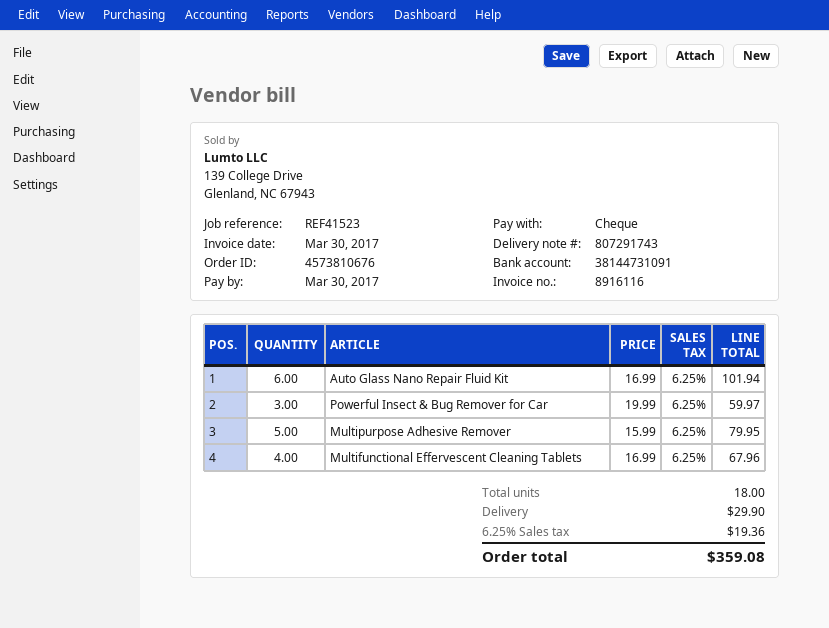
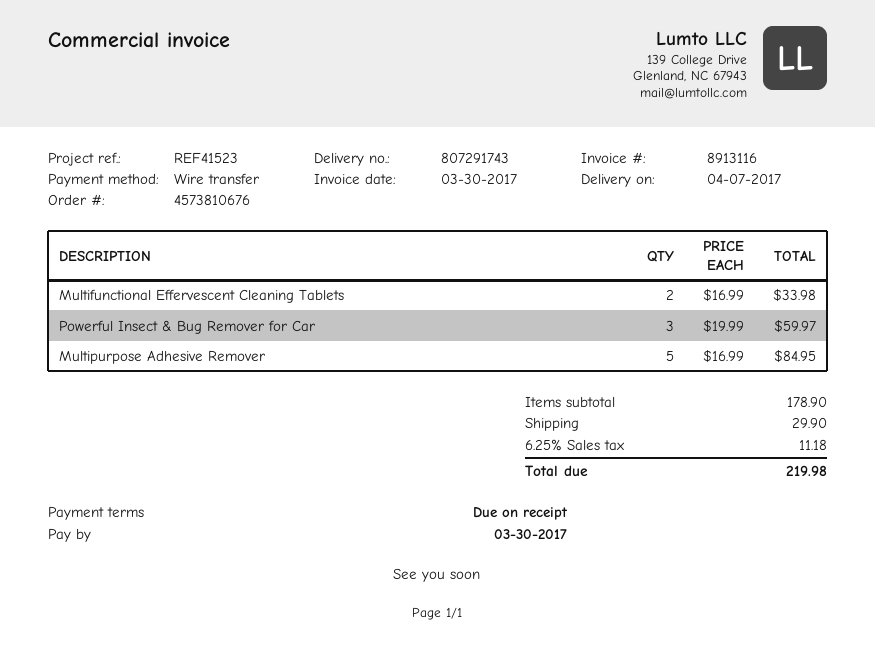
invoice number: 8916116 -> 8913116
payment method: cheque -> bank transfer
Auto Glass Nano Repair Fluid Kit: 6 x 16.99 = 101.94 -> none
Multipurpose Adhesive Remover: 5 x 15.99 = 79.95 -> 5 x 16.99 = 84.95
Multifunctional Effervescent Cleaning Tablets: 4 x 16.99 = 67.96 -> 2 x 16.99 = 33.98
tax: 6.25% = 19.36 -> 6.25% = 11.18
total: 359.08 -> 219.98

